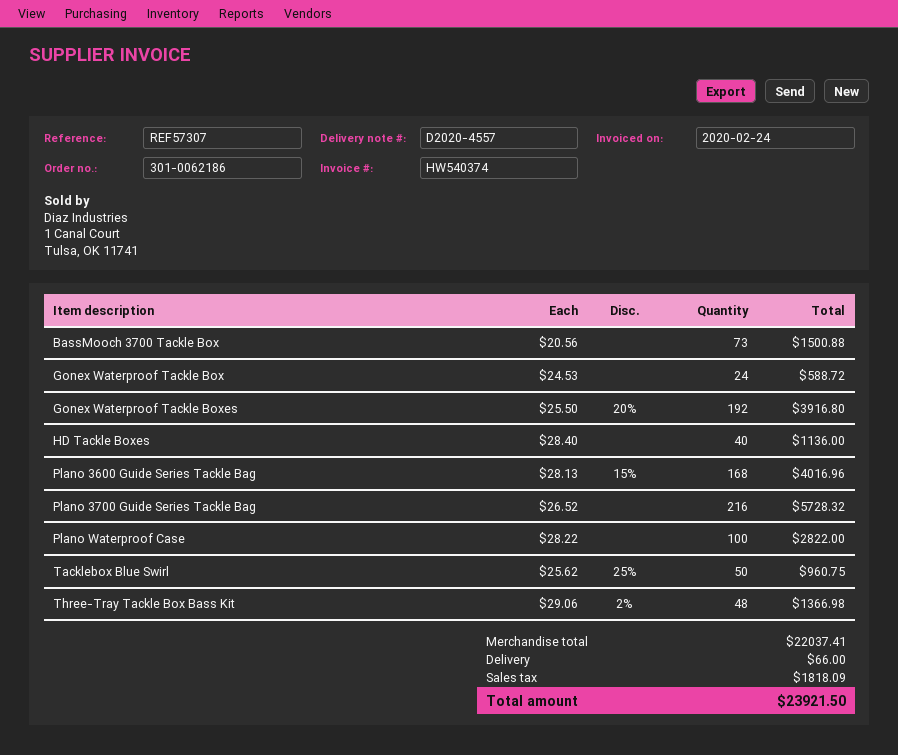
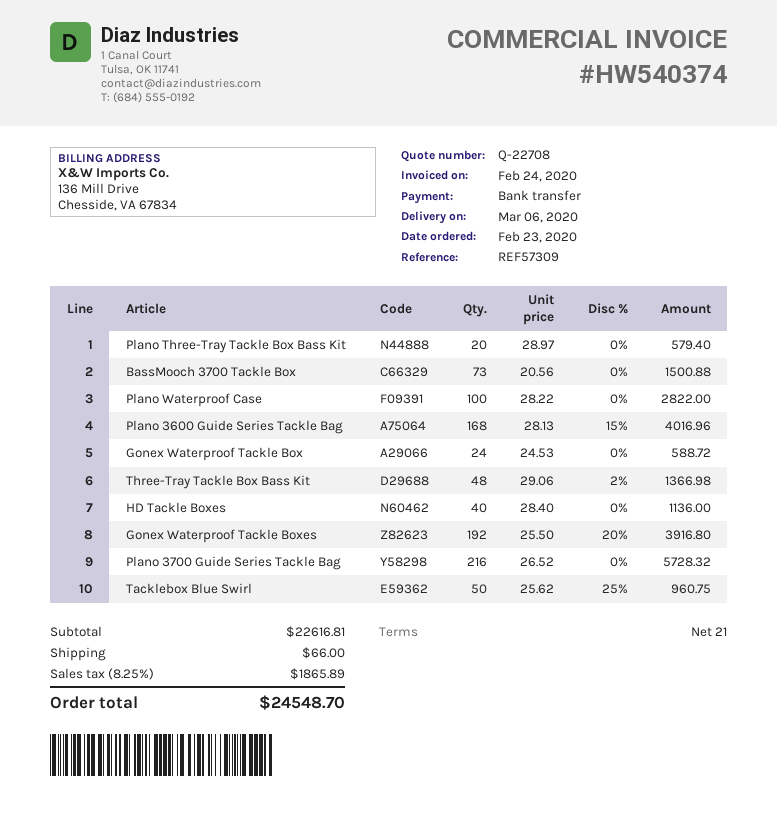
reference: REF57307 -> REF57309
Plano Three-Tray Tackle Box Bass Kit: none -> 20 x 28.97 = 579.40
subtotal: 22037.41 -> 22616.81
tax: 1818.09 -> 1865.89
total: 23921.50 -> 24548.70

